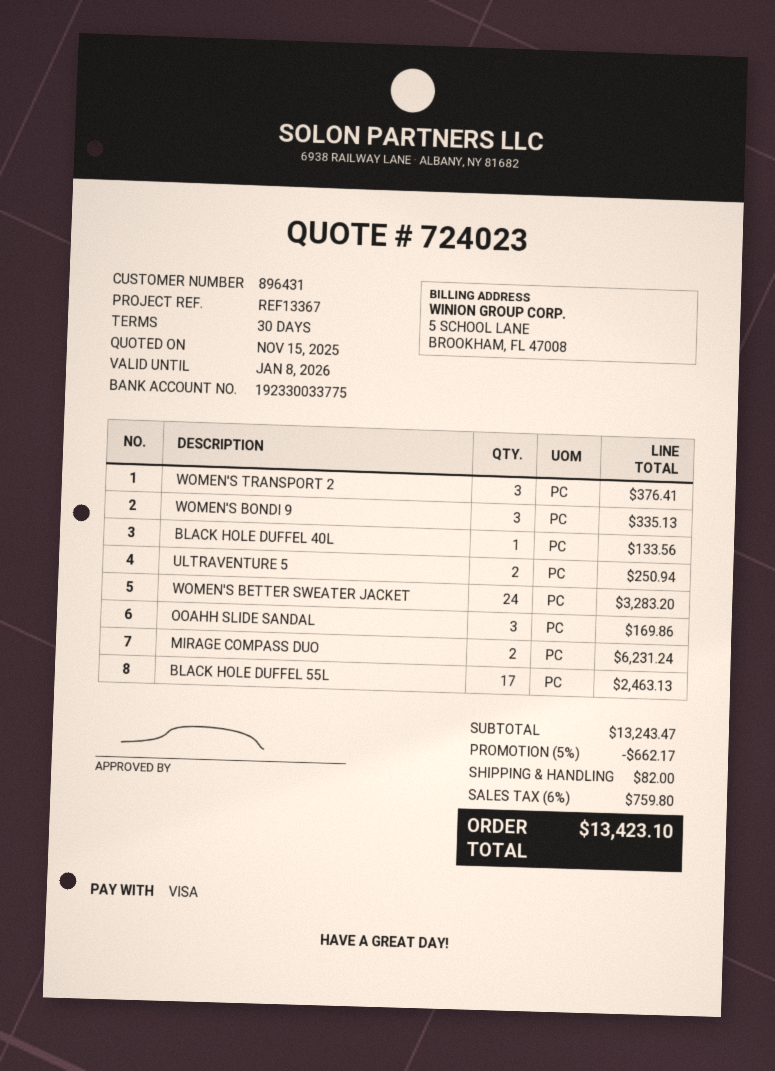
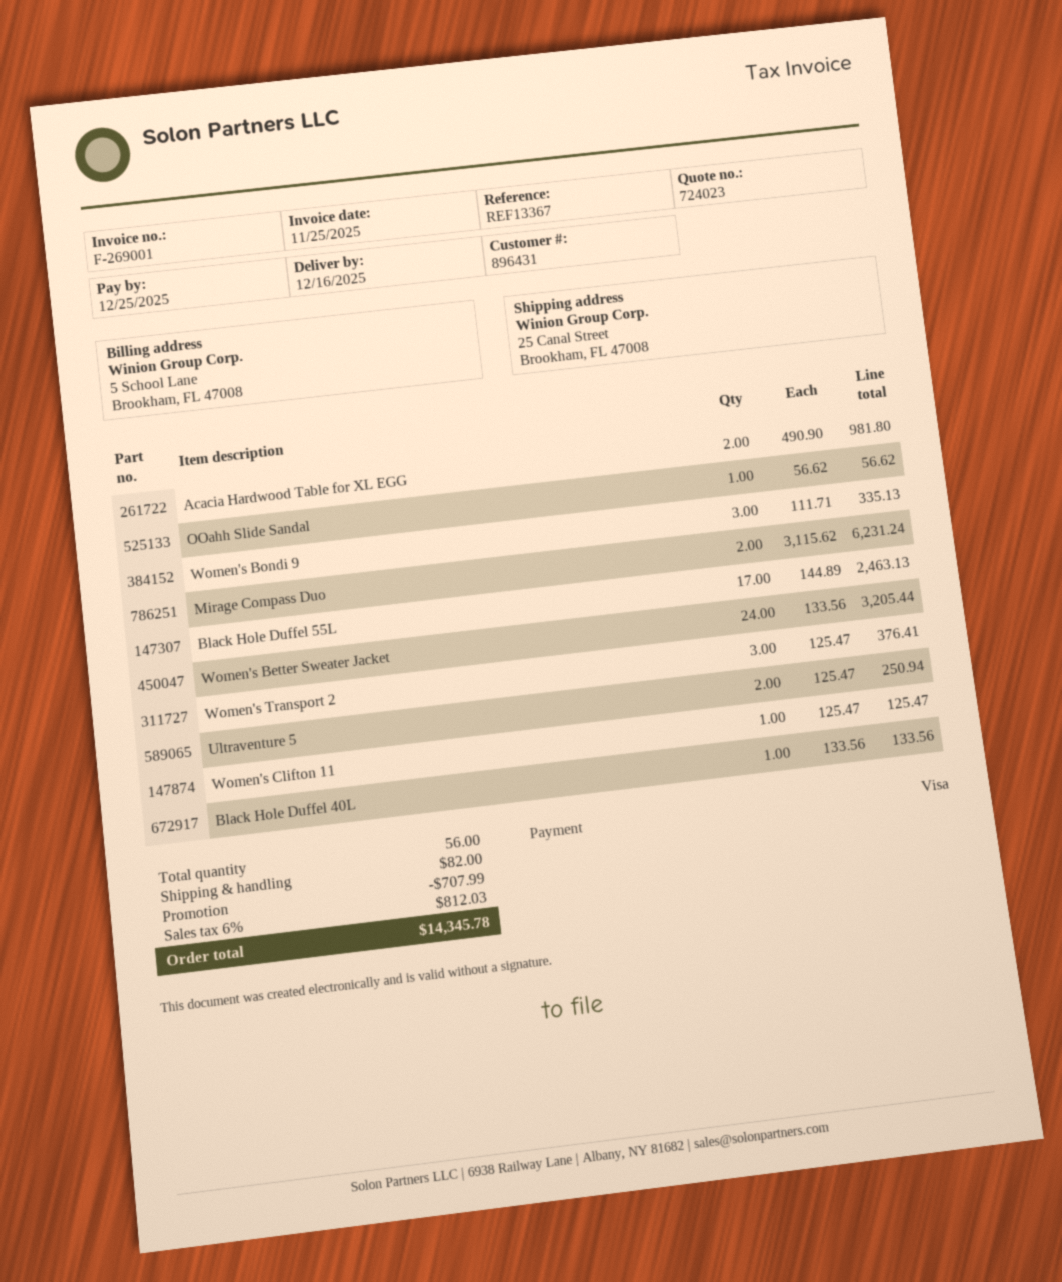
WOMEN'S BETTER SWEATER JACKET: 24 for 3283.20 -> 24 for 3205.44
OOAHH SLIDE SANDAL: 3 for 169.86 -> 1 for 56.62
Acacia Hardwood Table for XL EGG: none -> 2 for 981.80
Women's Clifton 11: none -> 1 for 125.47
discount: 662.17 -> 707.99
tax: 6% = 759.80 -> 6% = 812.03
total: 13423.10 -> 14345.78

